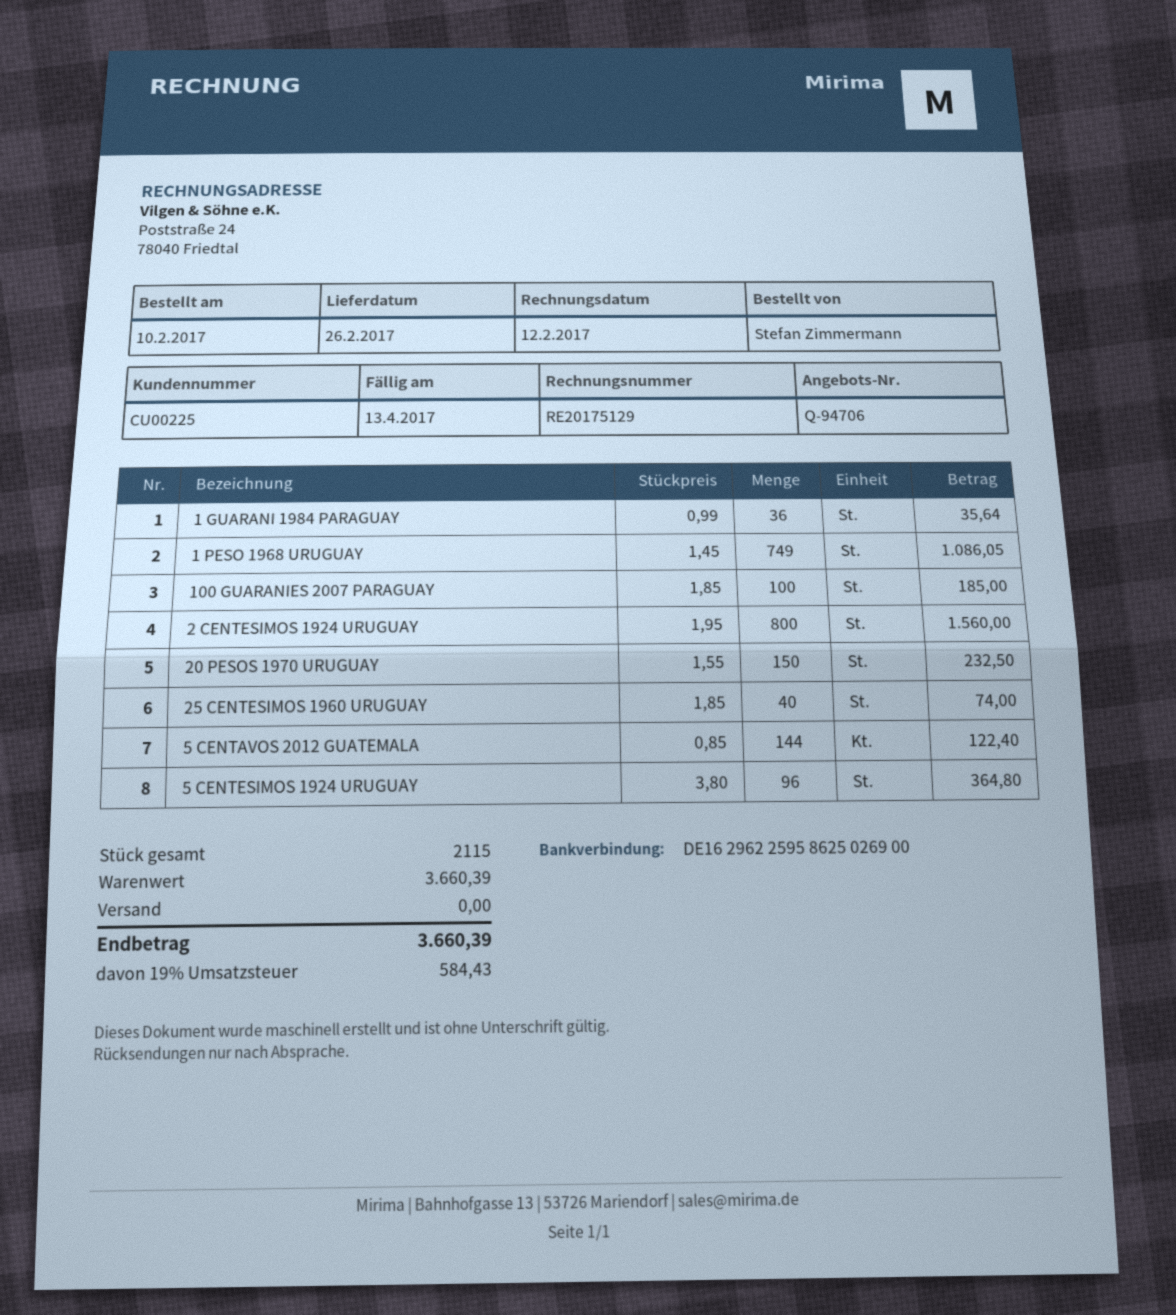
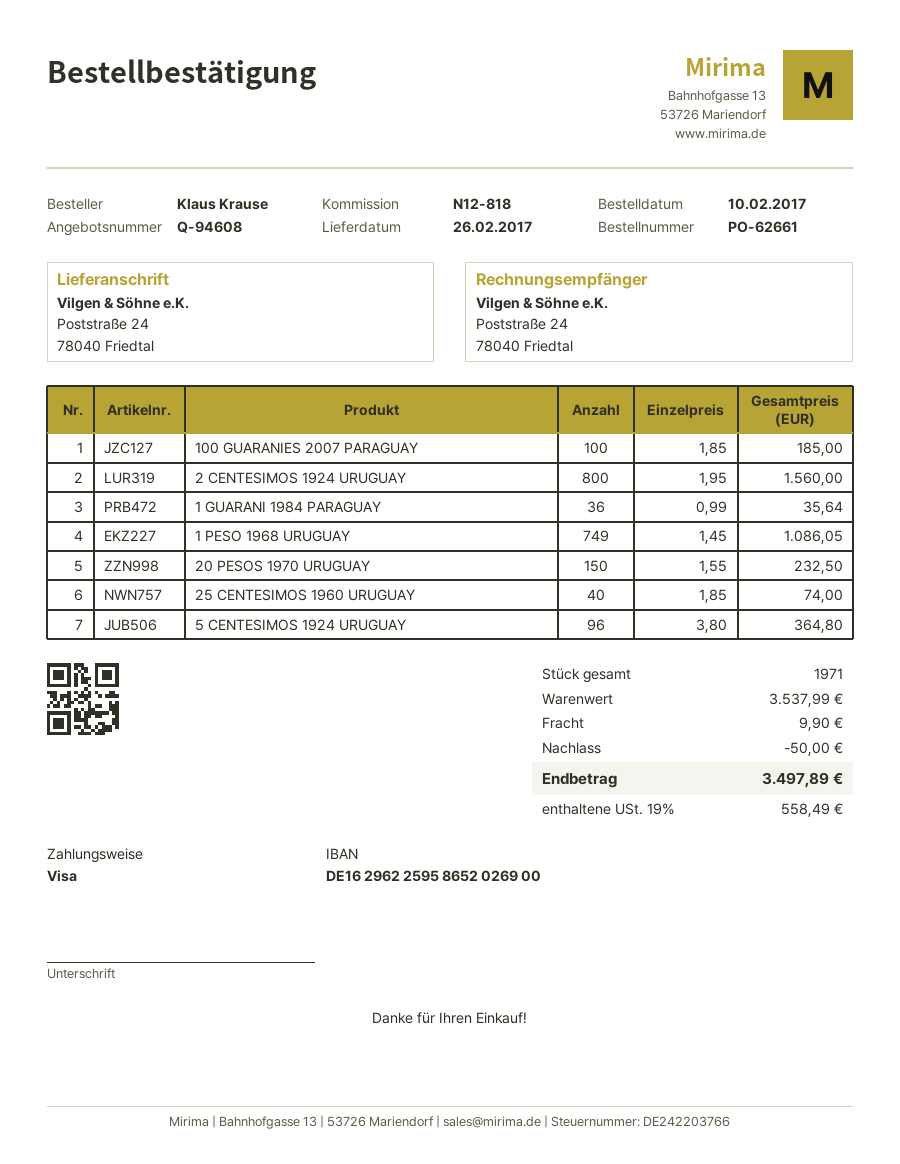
quote number: Q-94706 -> Q-94608
ordered by: Stefan Zimmermann -> Klaus Krause
bank account: DE16296225958625026900 -> DE16296225958652026900
5 CENTAVOS 2012 GUATEMALA: 144 x 0.85 = 122.40 -> none
total quantity: 2115 -> 1971
subtotal: 3660.39 -> 3537.99
discount: none -> 50.00
shipping: 0.00 -> 9.90
tax: 19% = 584.43 -> 19% = 558.49
total: 3660.39 -> 3497.89

